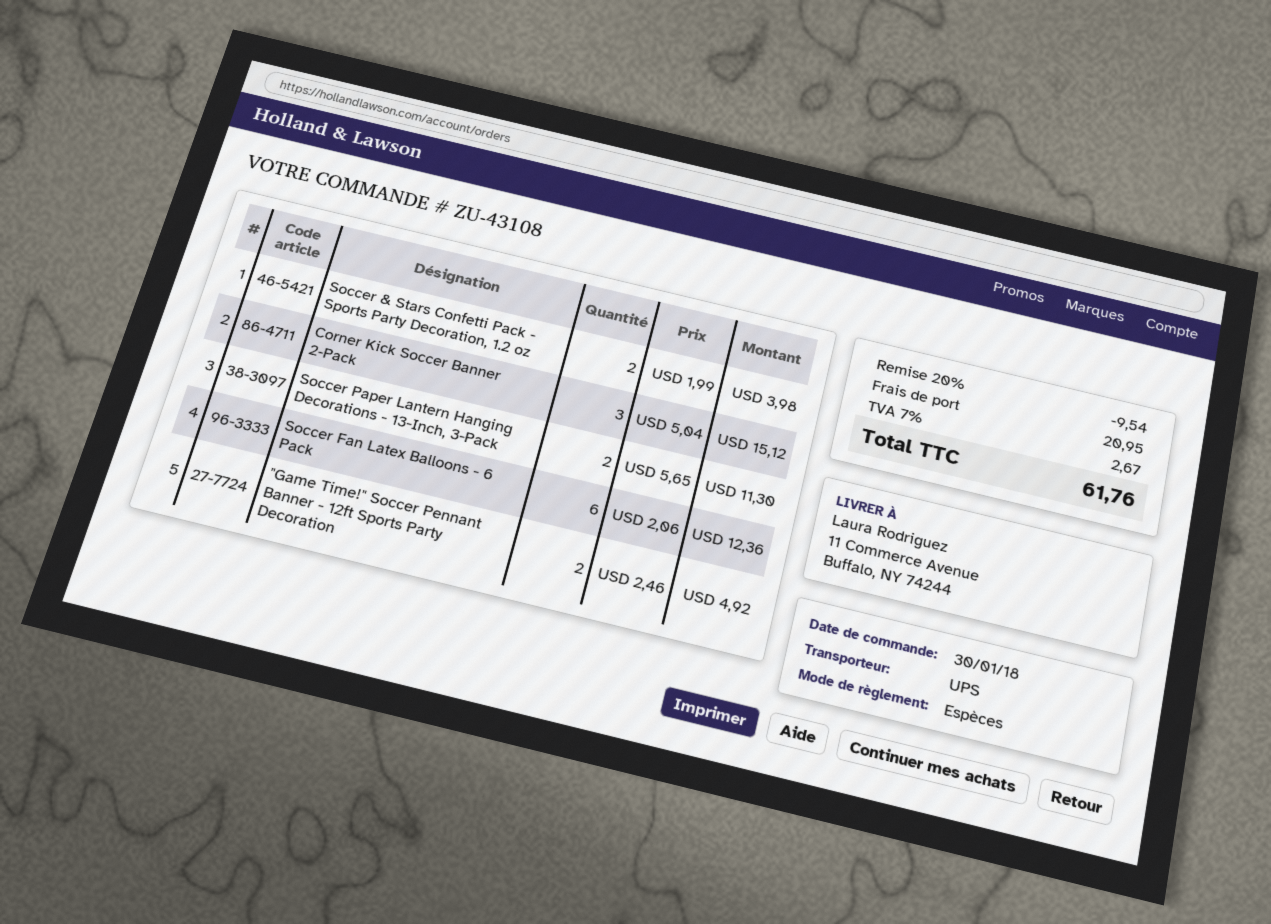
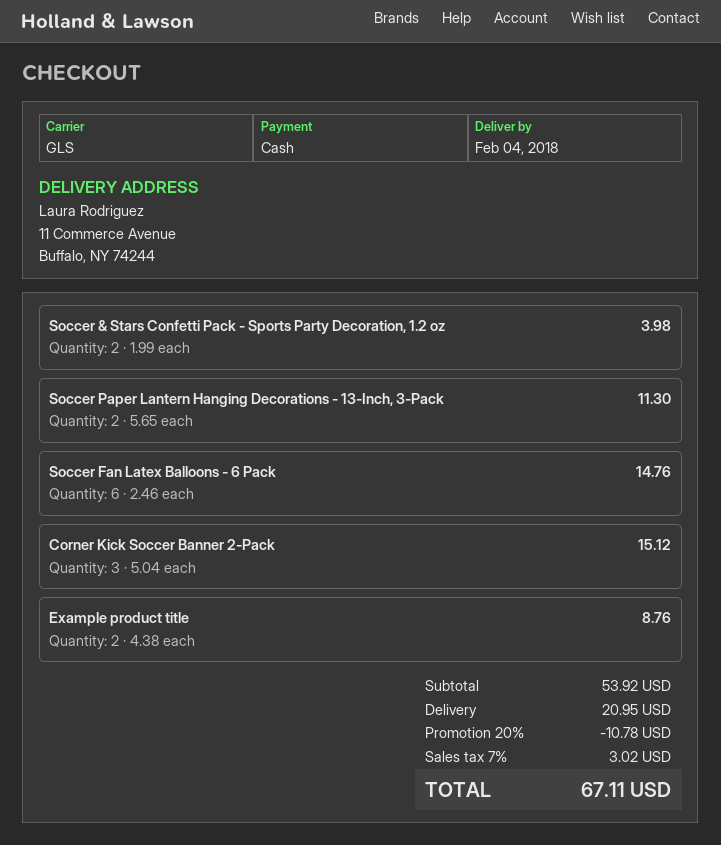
shipping method: UPS -> GLS
Soccer Fan Latex Balloons - 6 Pack: 6 x 2.06 = 12.36 -> 6 x 2.46 = 14.76
"Game Time!" Soccer Pennant Banner - 12ft Sports Party Decoration: 2 x 2.46 = 4.92 -> none
Example product title: none -> 2 x 4.38 = 8.76
discount: 20% = 9.54 -> 20% = 10.78
tax: 7% = 2.67 -> 7% = 3.02
total: 61.76 -> 67.11

